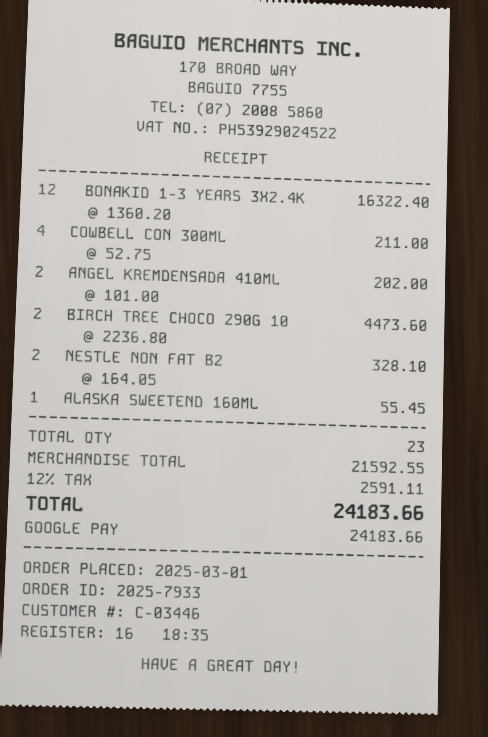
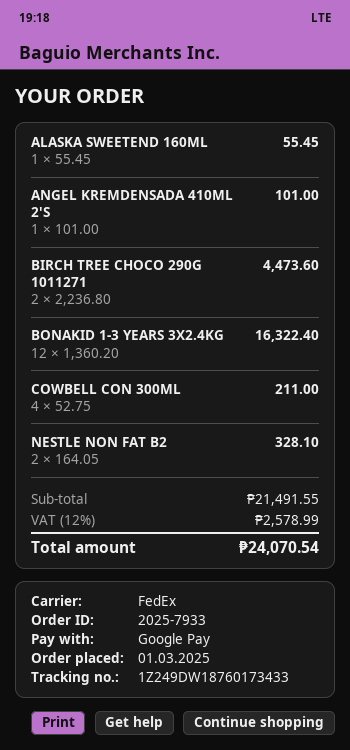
ANGEL KREMDENSADA 410ML: 2 x 101.00 = 202.00 -> 1 x 101.00 = 101.00
subtotal: 21592.55 -> 21491.55
tax: 12% = 2591.11 -> 12% = 2578.99
total: 24183.66 -> 24070.54

